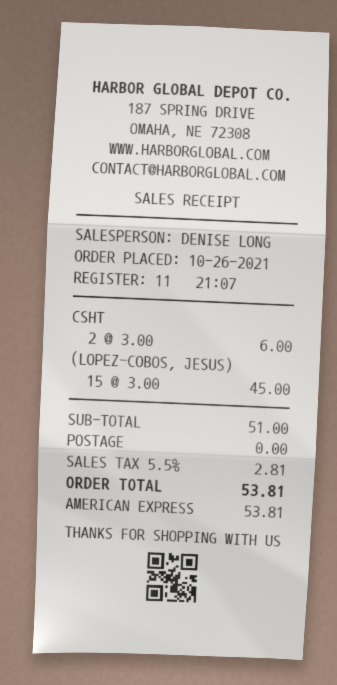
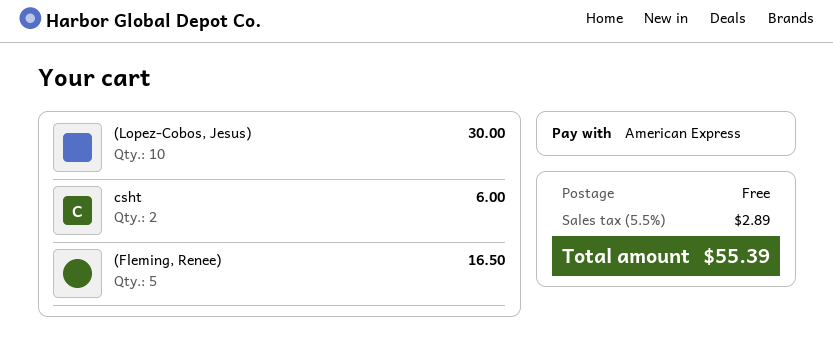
(LOPEZ-COBOS, JESUS): 15 for 45.00 -> 10 for 30.00
(Fleming, Renee): none -> 5 for 16.50
tax: 5.5% = 2.81 -> 5.5% = 2.89
total: 53.81 -> 55.39

